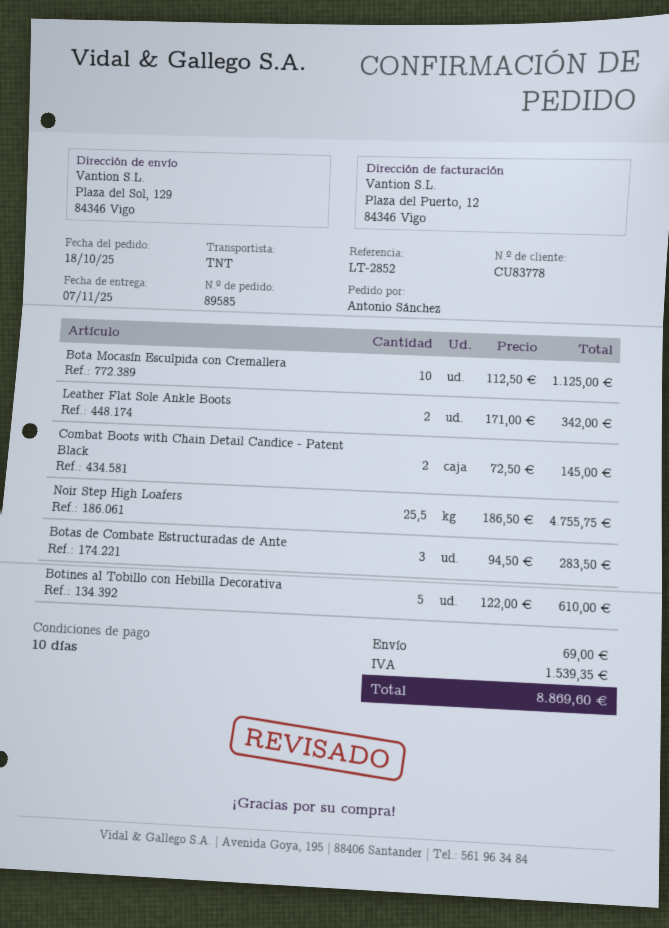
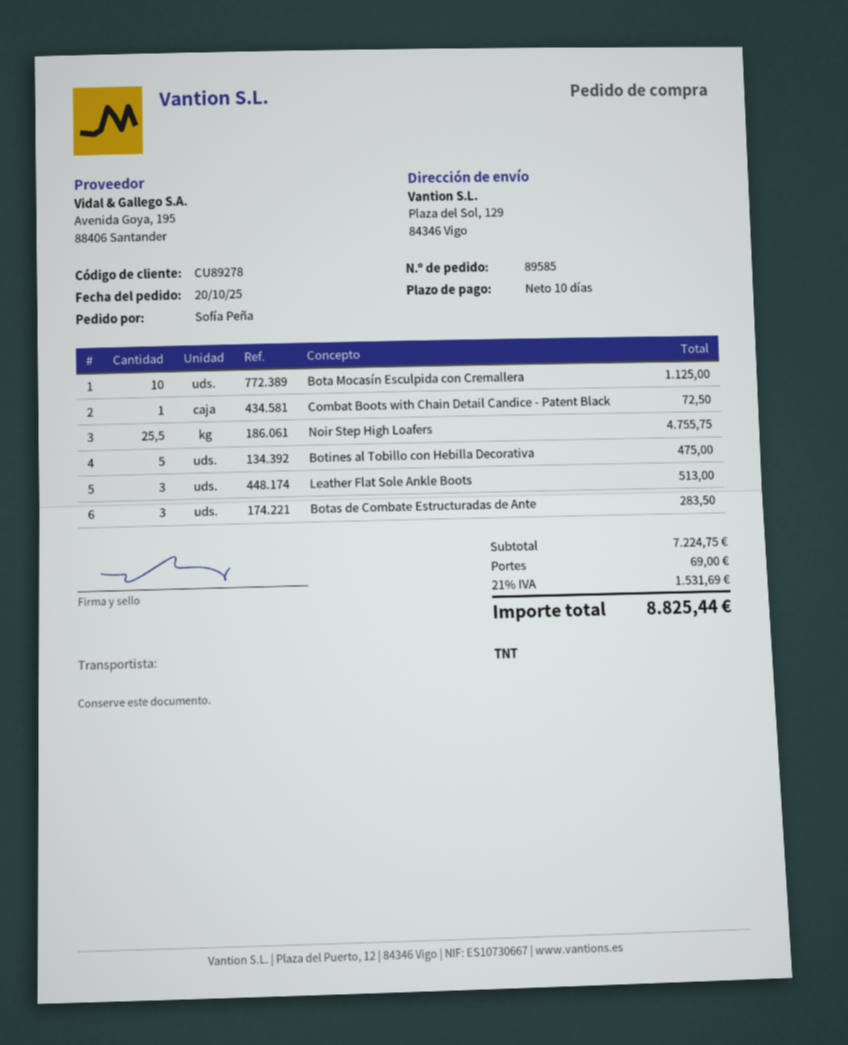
order date: 2025-10-18 -> 2025-10-20
customer number: CU83778 -> CU89278
ordered by: Antonio Sánchez -> Sofía Peña
Leather Flat Sole Ankle Boots: 2 for 342.00 -> 3 for 513.00
Combat Boots with Chain Detail Candice - Patent Black: 2 for 145.00 -> 1 for 72.50
Botines al Tobillo con Hebilla Decorativa: 5 for 610.00 -> 5 for 475.00
tax: 1539.35 -> 1531.69
total: 8869.60 -> 8825.44

